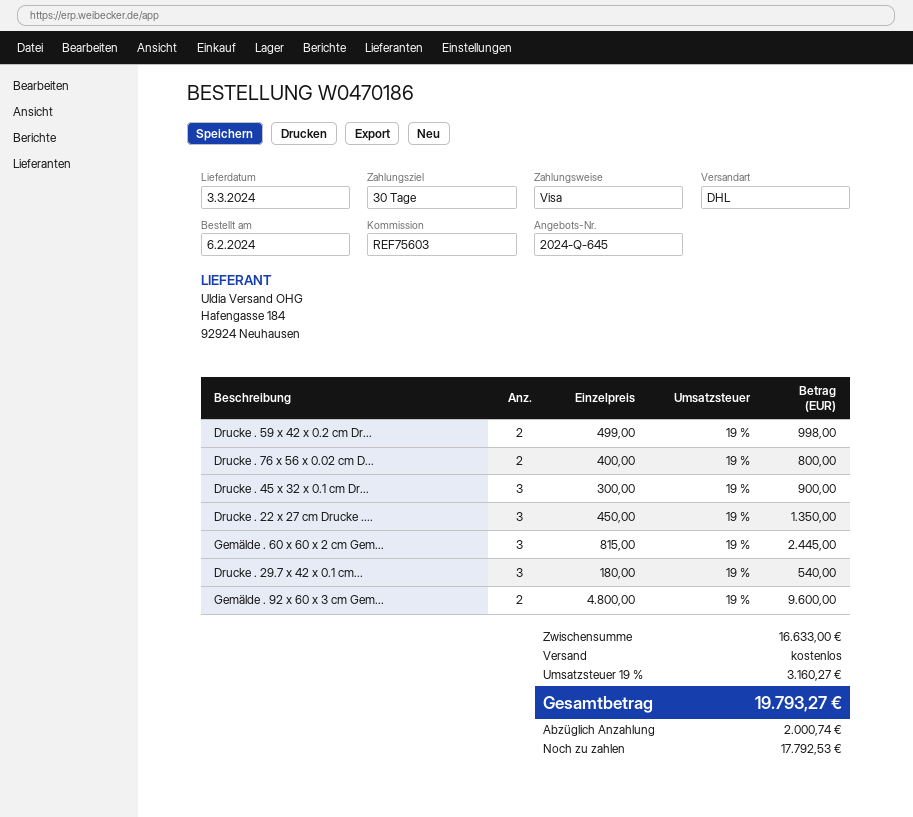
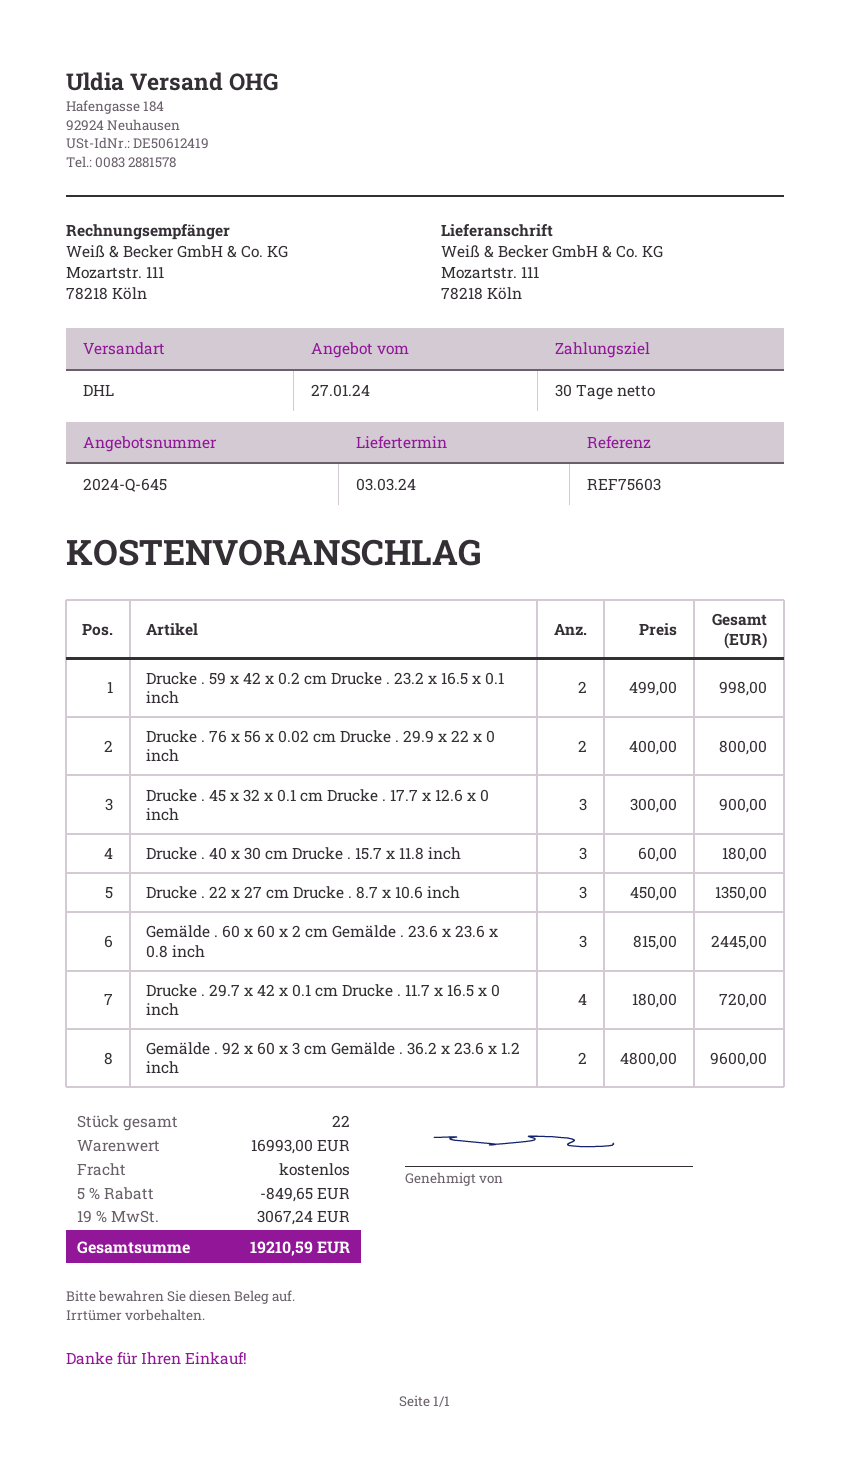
Drucke . 29.7 x 42 x 0.1 cm...: 3 x 180.00 = 540.00 -> 4 x 180.00 = 720.00
Drucke . 40 x 30 cm Drucke . 15.7 x 11.8 inch: none -> 3 x 60.00 = 180.00
subtotal: 16633.00 -> 16993.00
discount: none -> 5% = 849.65
tax: 19% = 3160.27 -> 19% = 3067.24
total: 19793.27 -> 19210.59

